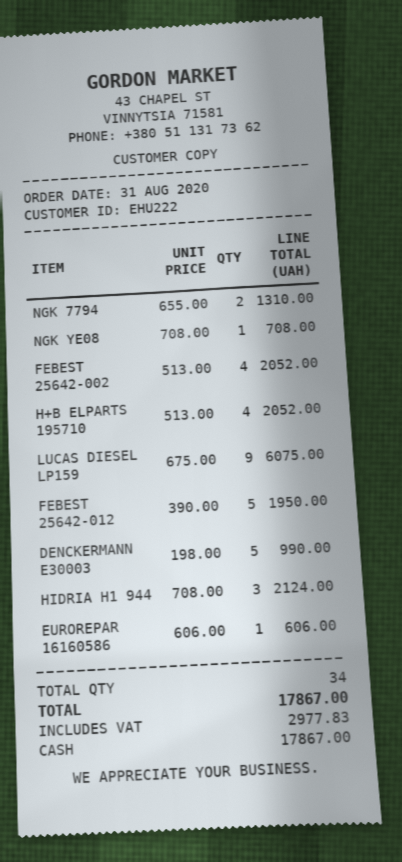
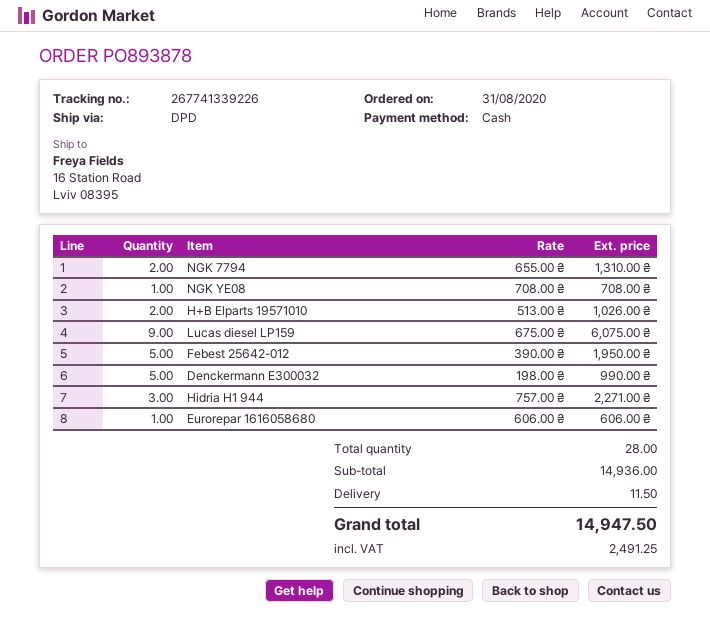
FEBEST 25642-002: 4 x 513.00 = 2052.00 -> none
H+B ELPARTS 195710: 4 x 513.00 = 2052.00 -> 2 x 513.00 = 1026.00
HIDRIA H1 944: 3 x 708.00 = 2124.00 -> 3 x 757.00 = 2271.00
total quantity: 34 -> 28
shipping: none -> 11.50
tax: 2977.83 -> 2491.25
total: 17867.00 -> 14947.50

